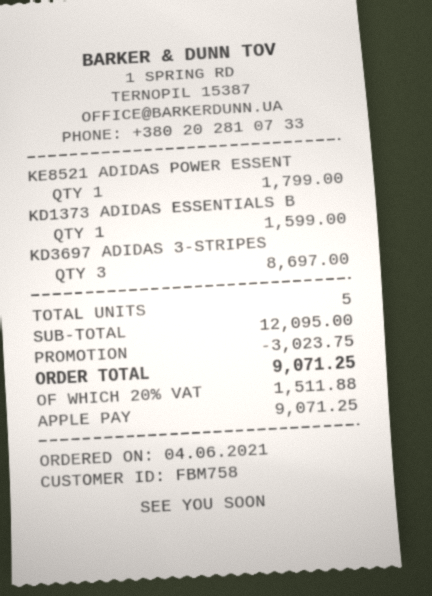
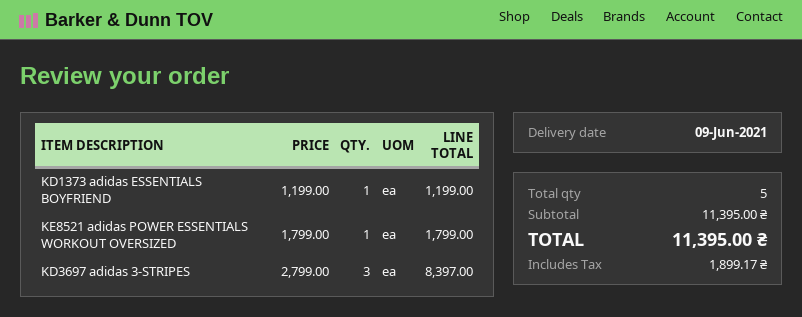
KD1373 ADIDAS ESSENTIALS B: 1 for 1599.00 -> 1 for 1199.00
KD3697 ADIDAS 3-STRIPES: 3 for 8697.00 -> 3 for 8397.00
subtotal: 12095.00 -> 11395.00
discount: 3023.75 -> none
tax: 1511.88 -> 1899.17
total: 9071.25 -> 11395.00

